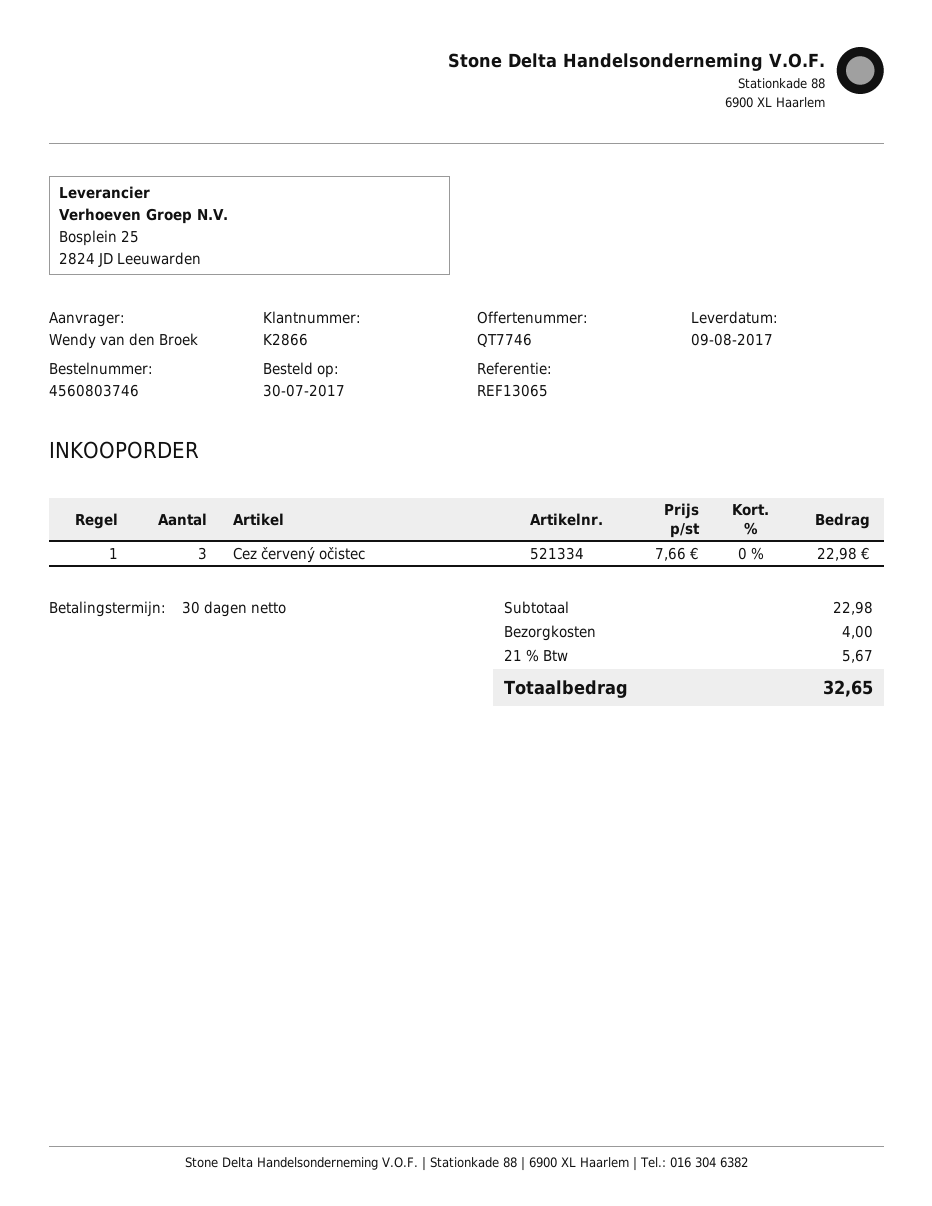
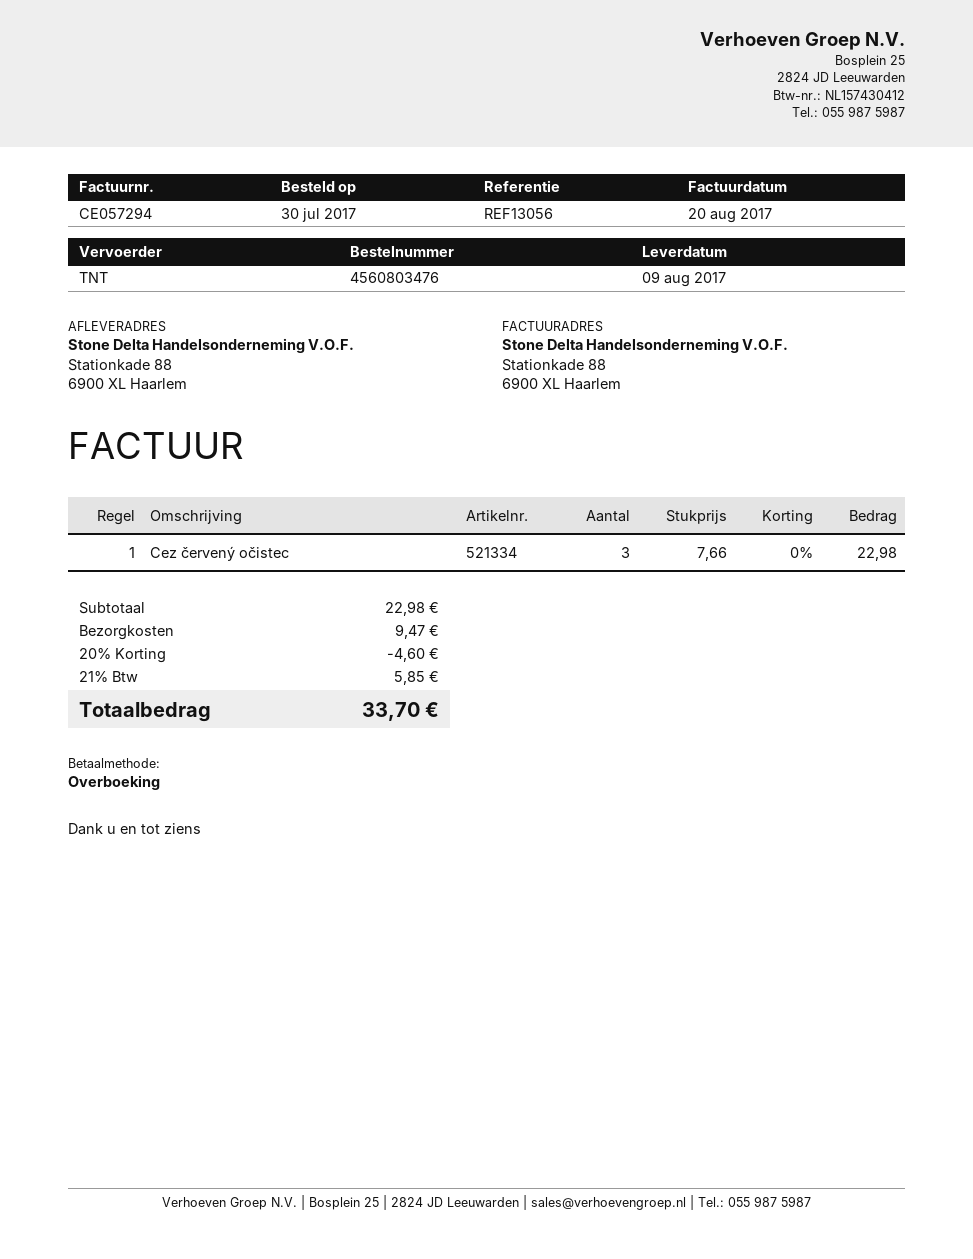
order number: 4560803746 -> 4560803476
reference: REF13065 -> REF13056
discount: none -> 20% = 4.60
shipping: 4.00 -> 9.47
tax: 21% = 5.67 -> 21% = 5.85
total: 32.65 -> 33.70

